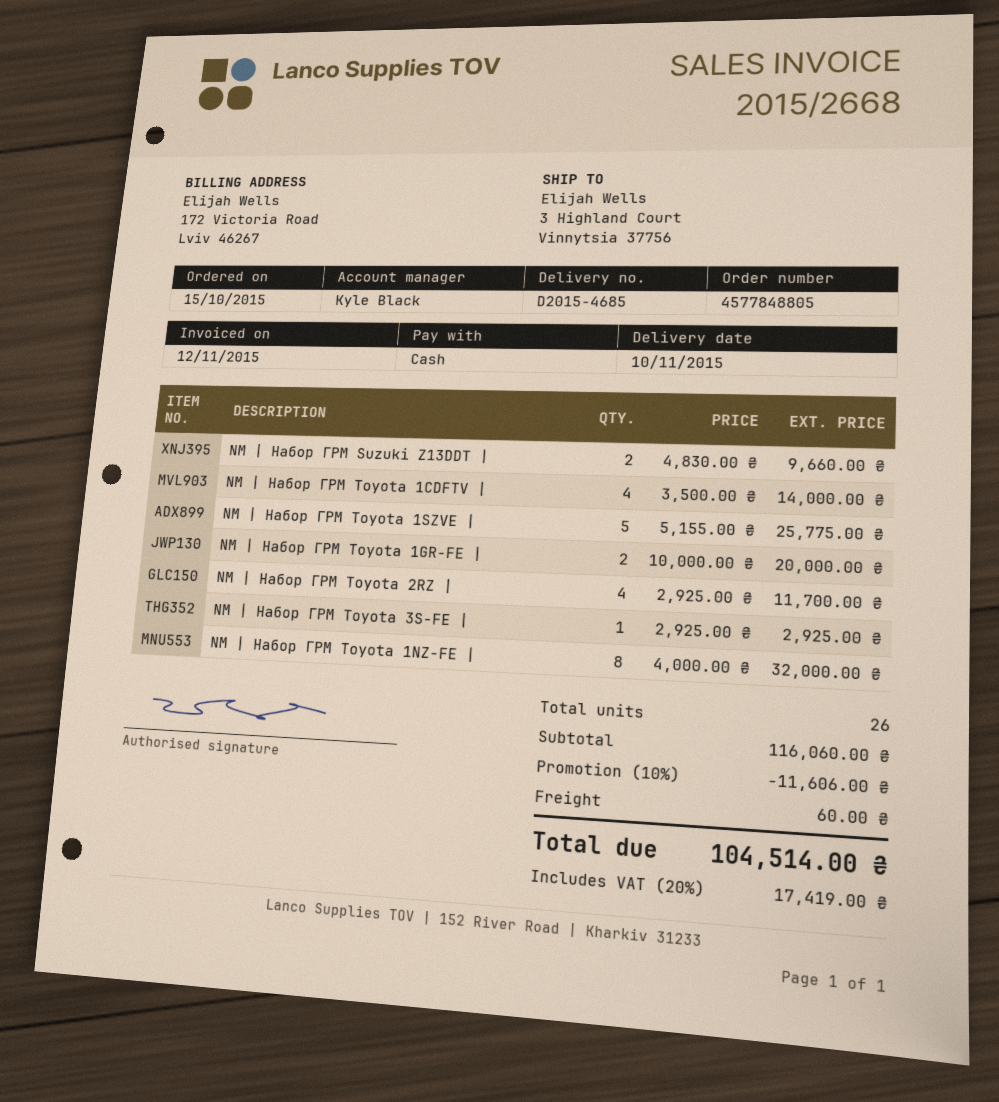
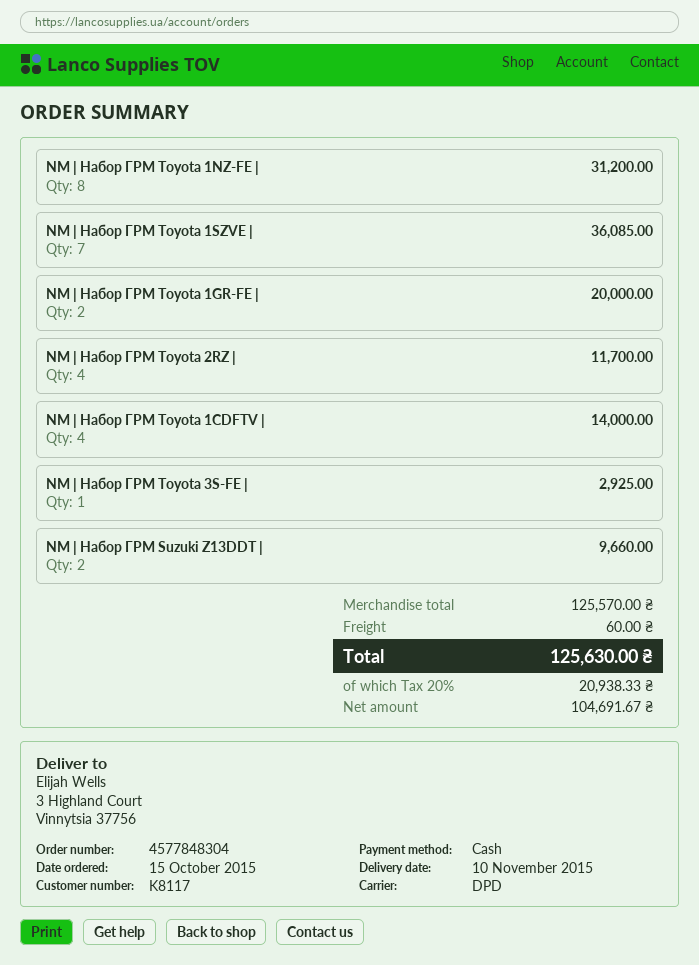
order number: 4577848805 -> 4577848304
NM | Набор ГРМ Toyota 1SZVE |: 5 for 25775.00 -> 7 for 36085.00
NM | Набор ГРМ Toyota 1NZ-FE |: 8 for 32000.00 -> 8 for 31200.00
subtotal: 116060.00 -> 125570.00
discount: 10% = 11606.00 -> none
tax: 20% = 17419.00 -> 20% = 20938.33
total: 104514.00 -> 125630.00

